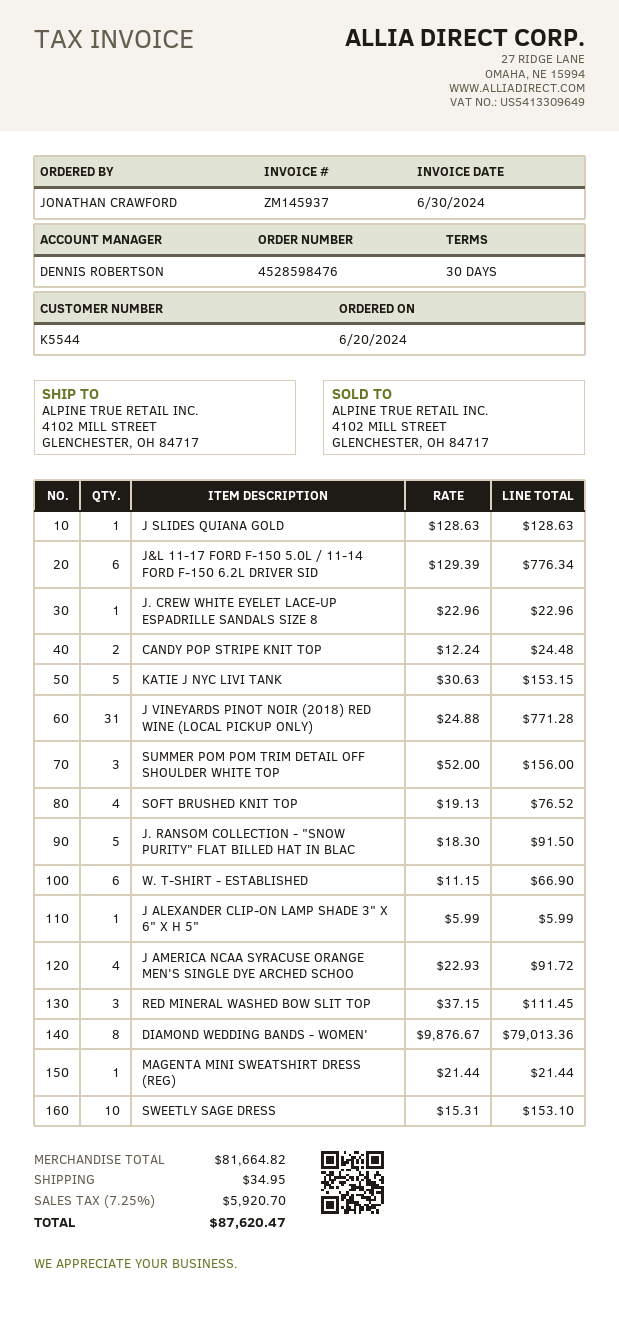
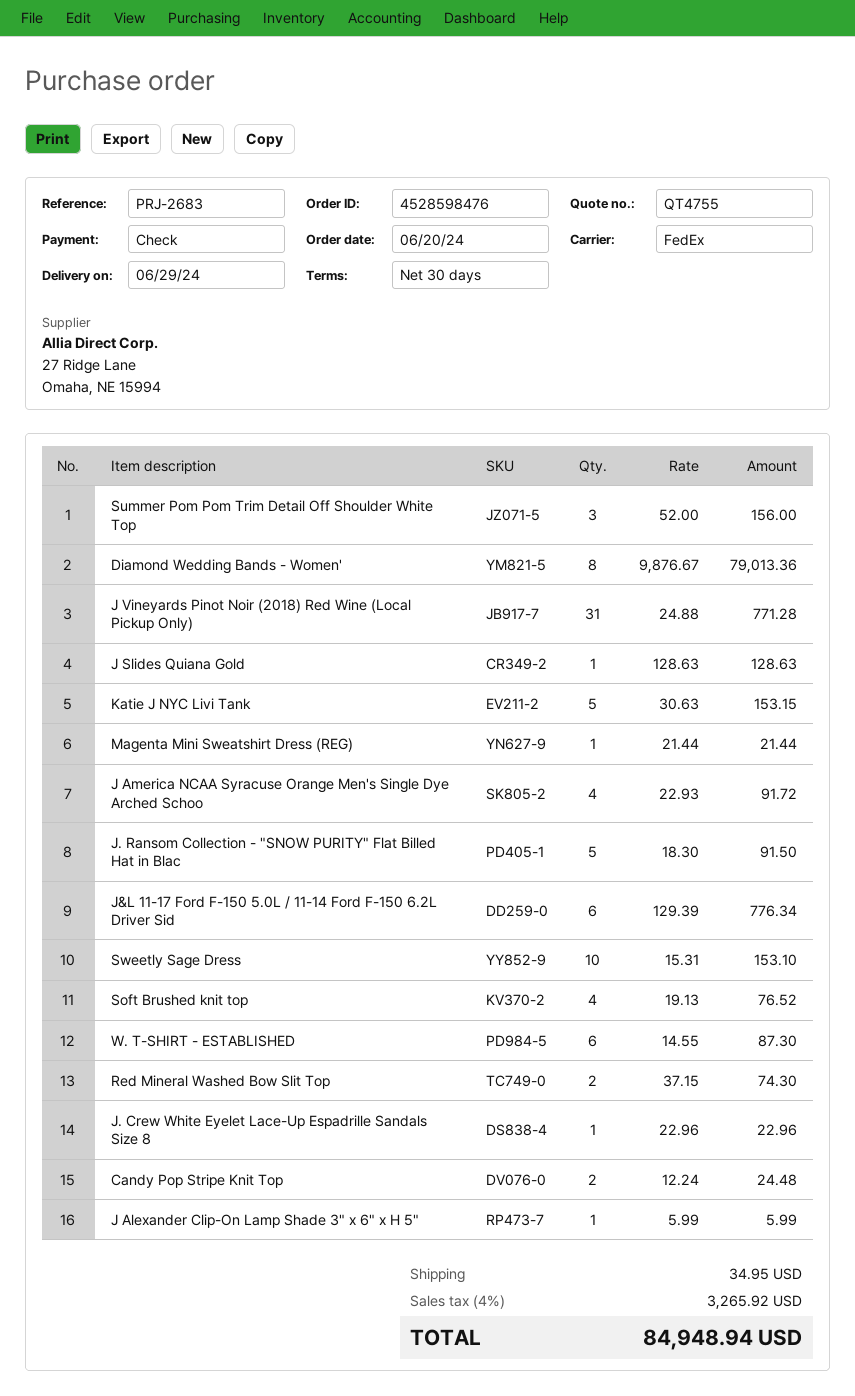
W. T-SHIRT - ESTABLISHED: 6 x 11.15 = 66.90 -> 6 x 14.55 = 87.30
RED MINERAL WASHED BOW SLIT TOP: 3 x 37.15 = 111.45 -> 2 x 37.15 = 74.30
tax: 7.25% = 5920.70 -> 4% = 3265.92
total: 87620.47 -> 84948.94

